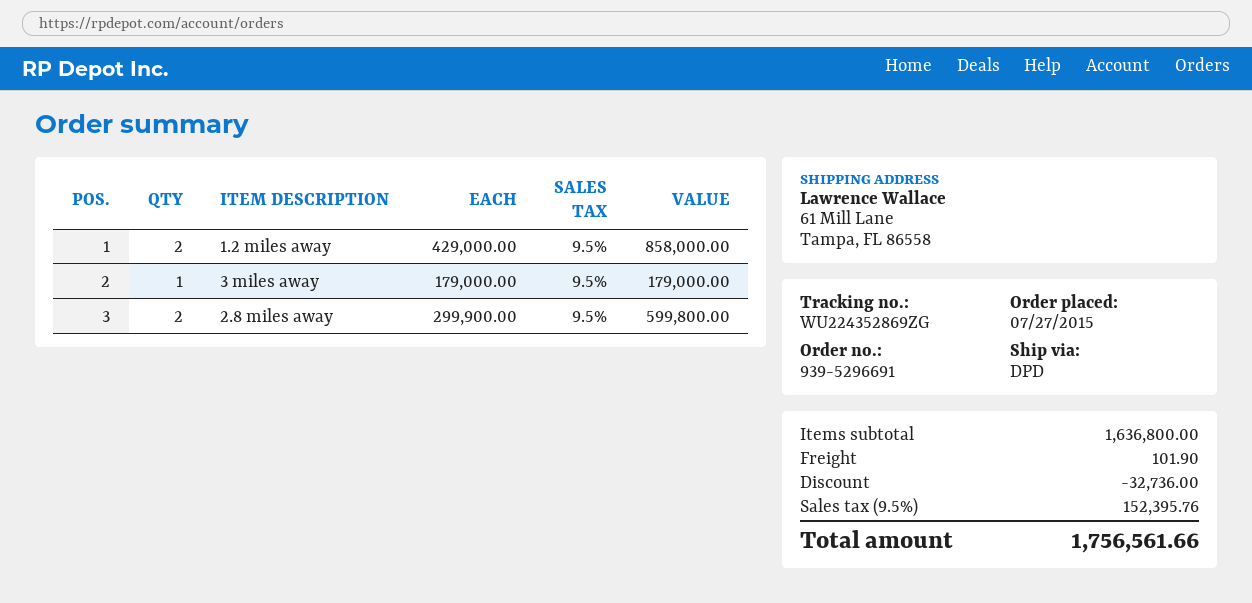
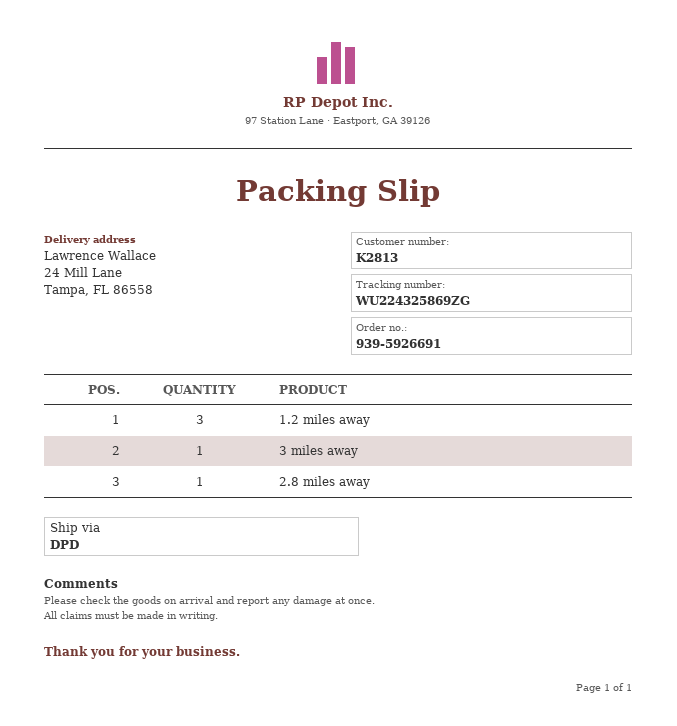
order number: 939-5296691 -> 939-5926691
tracking number: WU224352869ZG -> WU224325869ZG
ship to: 61 Mill Lane, Tampa, FL 86558 -> 24 Mill Lane, Tampa, FL 86558
1.2 miles away: 2 -> 3
2.8 miles away: 2 -> 1

